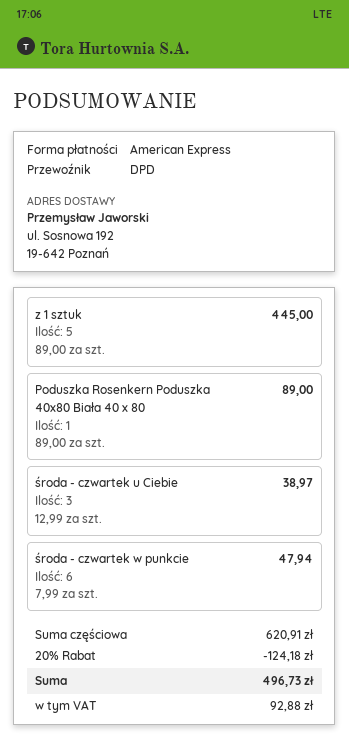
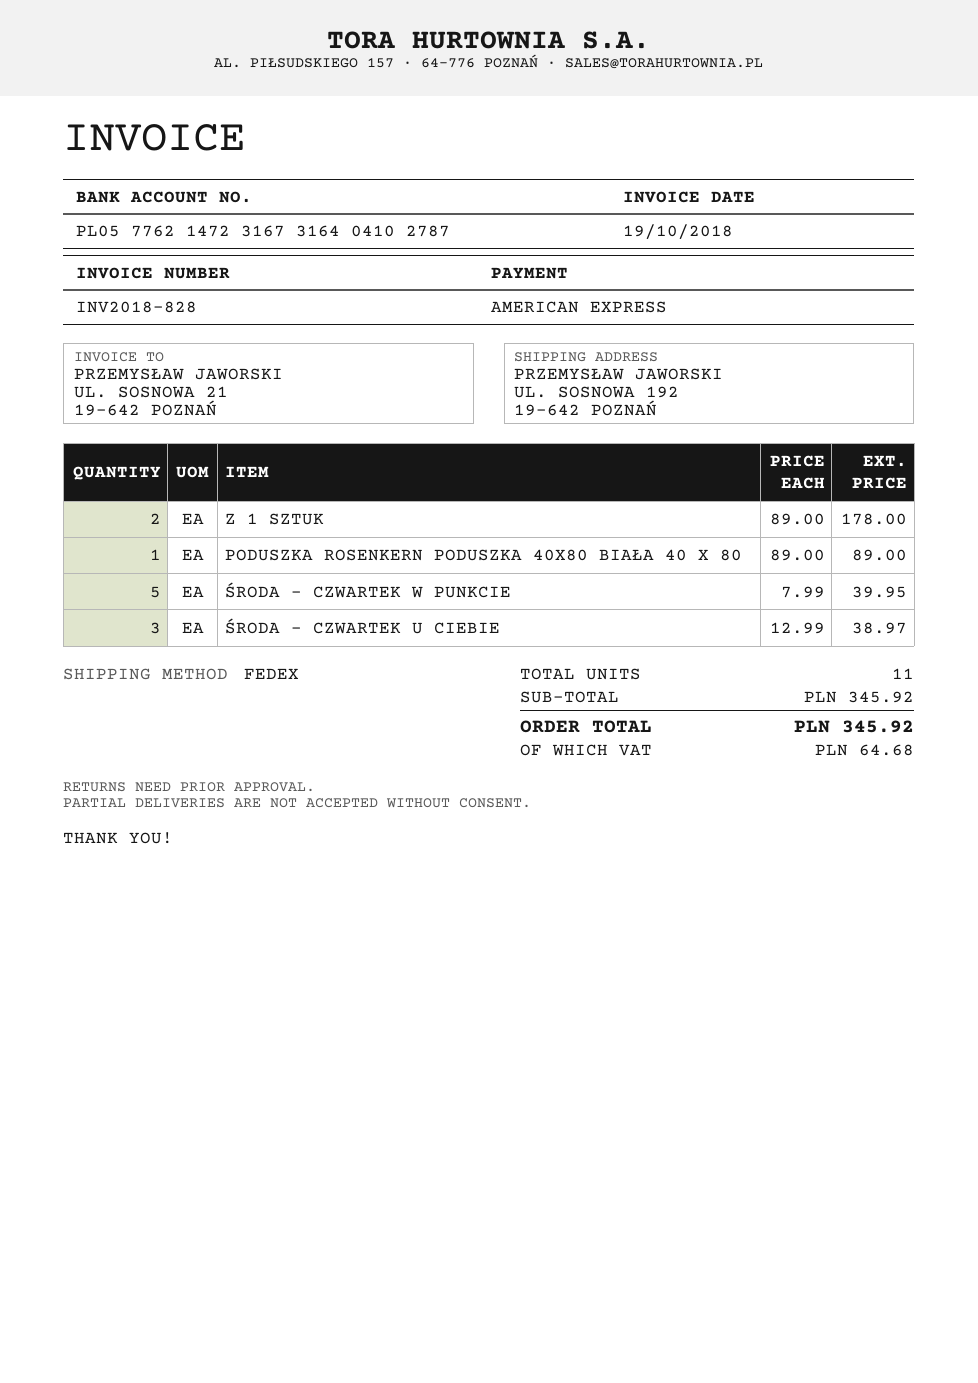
shipping method: DPD -> FedEx
z 1 sztuk: 5 x 89.00 = 445.00 -> 2 x 89.00 = 178.00
środa - czwartek w punkcie: 6 x 7.99 = 47.94 -> 5 x 7.99 = 39.95
subtotal: 620.91 -> 345.92
discount: 20% = 124.18 -> none
tax: 92.88 -> 64.68
total: 496.73 -> 345.92

